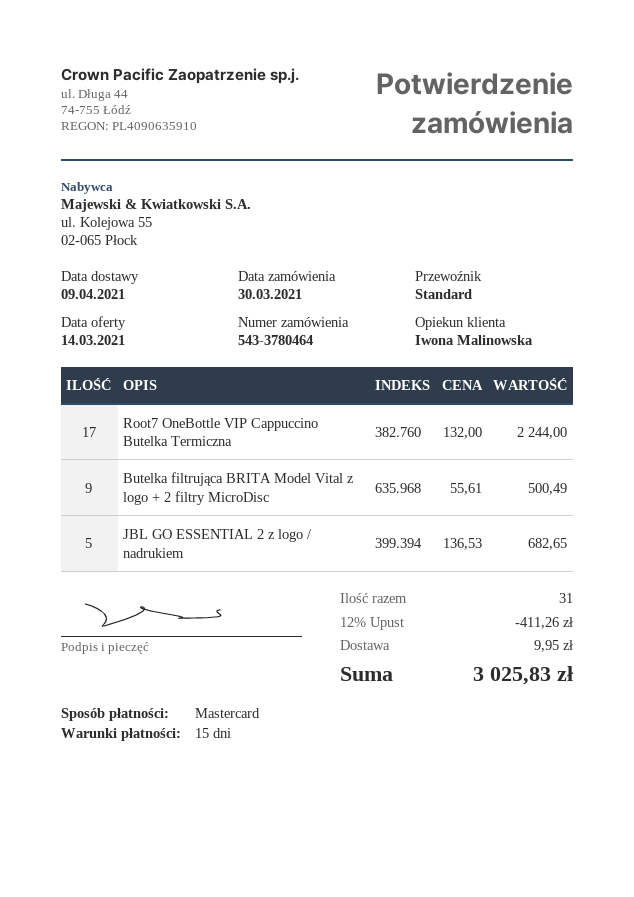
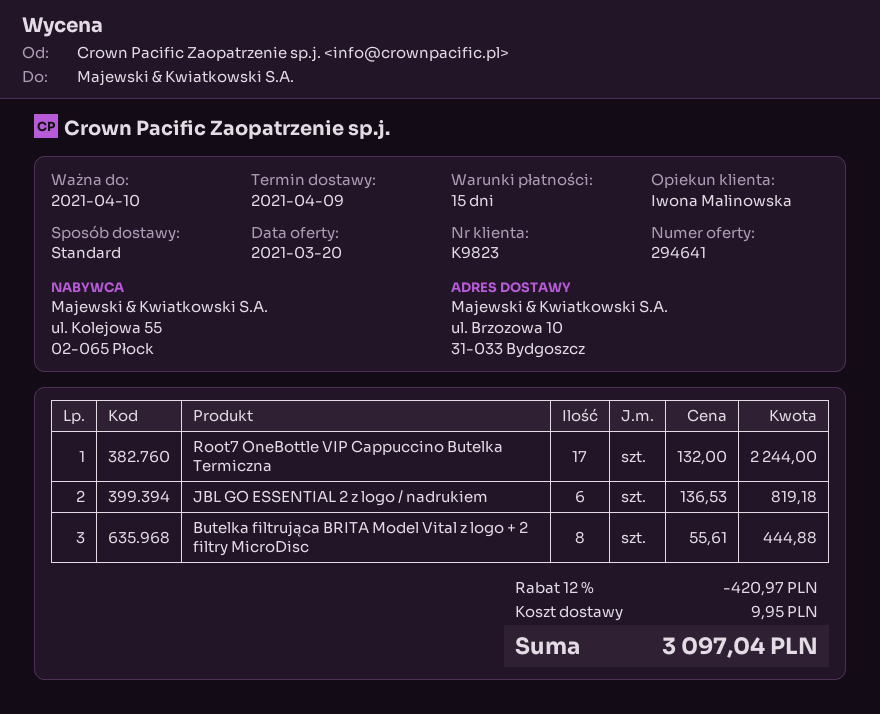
quote date: 2021-03-14 -> 2021-03-20
Butelka filtrująca BRITA Model Vital z logo + 2 filtry MicroDisc: 9 x 55.61 = 500.49 -> 8 x 55.61 = 444.88
JBL GO ESSENTIAL 2 z logo / nadrukiem: 5 x 136.53 = 682.65 -> 6 x 136.53 = 819.18
discount: 12% = 411.26 -> 12% = 420.97
total: 3025.83 -> 3097.04

